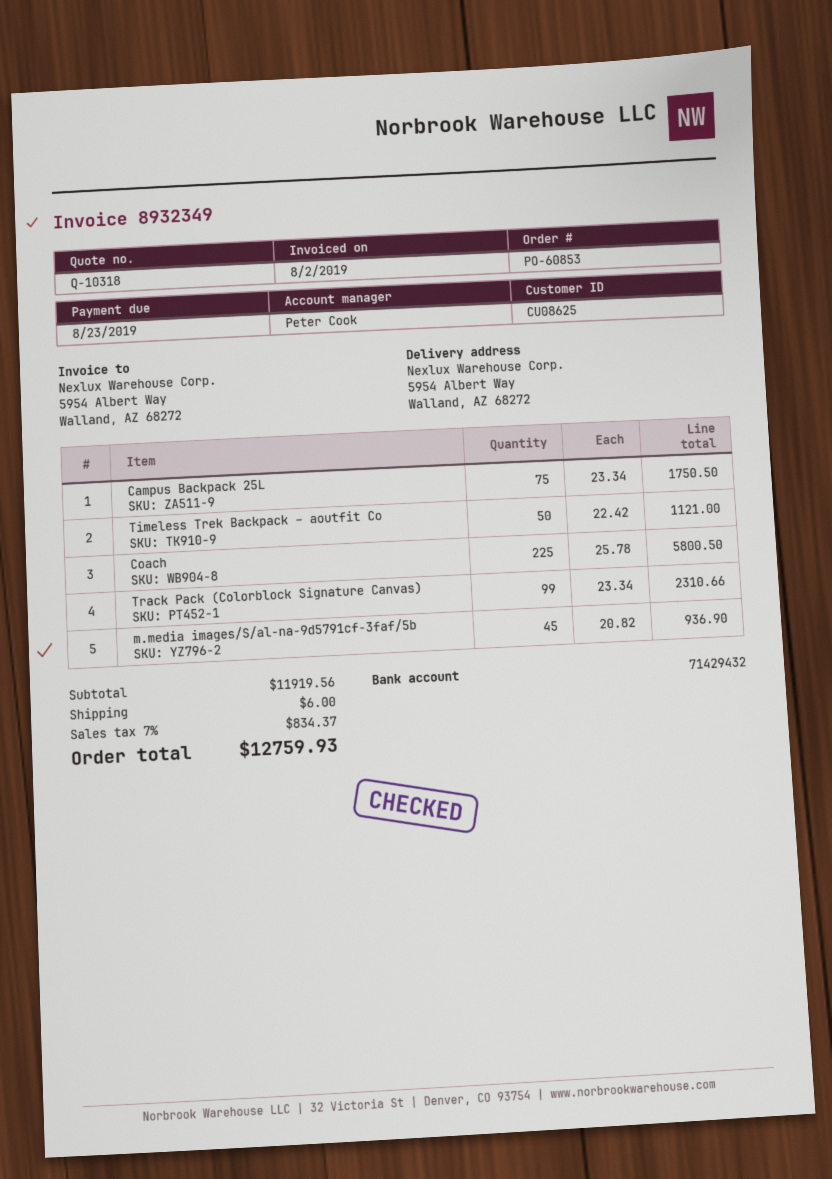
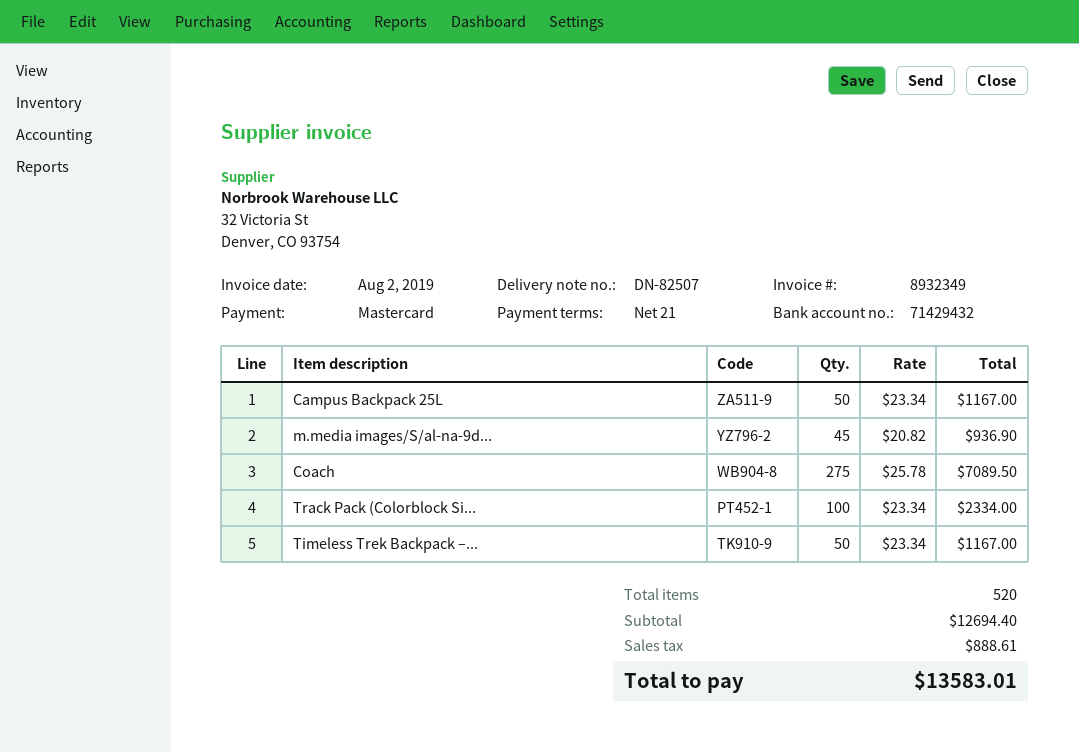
Campus Backpack 25L: 75 x 23.34 = 1750.50 -> 50 x 23.34 = 1167.00
Timeless Trek Backpack – aoutfit Co: 50 x 22.42 = 1121.00 -> 50 x 23.34 = 1167.00
Coach: 225 x 25.78 = 5800.50 -> 275 x 25.78 = 7089.50
Track Pack (Colorblock Signature Canvas): 99 x 23.34 = 2310.66 -> 100 x 23.34 = 2334.00
subtotal: 11919.56 -> 12694.40
shipping: 6.00 -> none
tax: 834.37 -> 888.61
total: 12759.93 -> 13583.01

